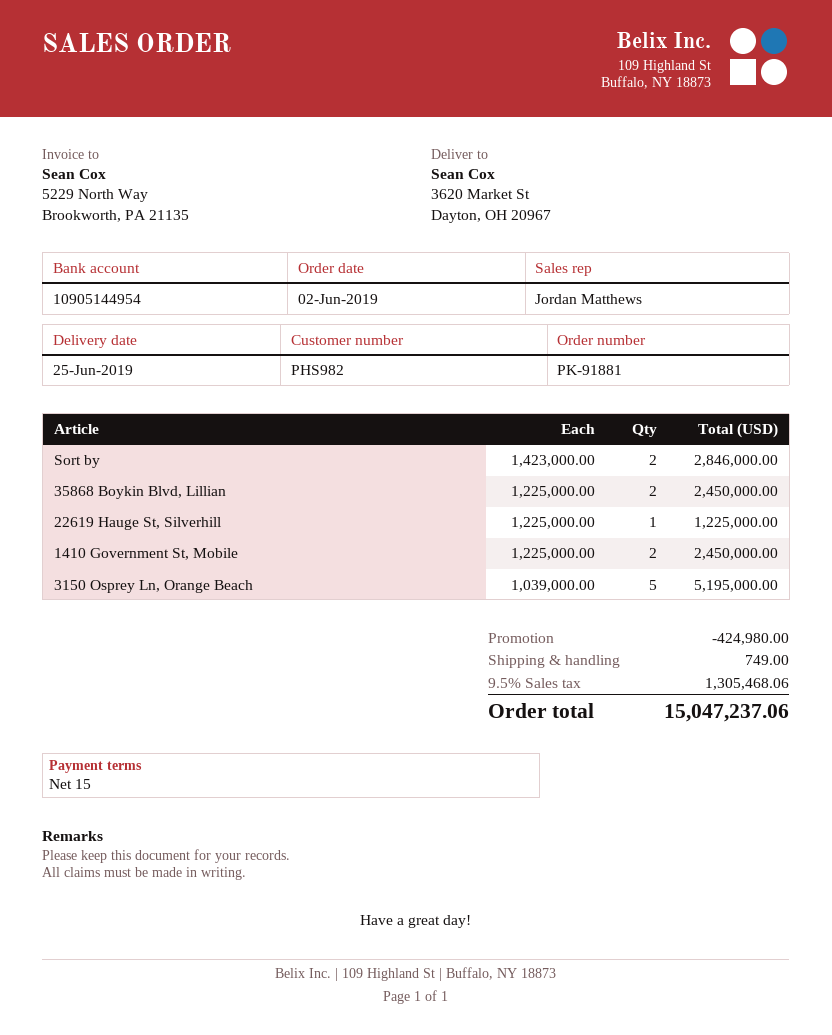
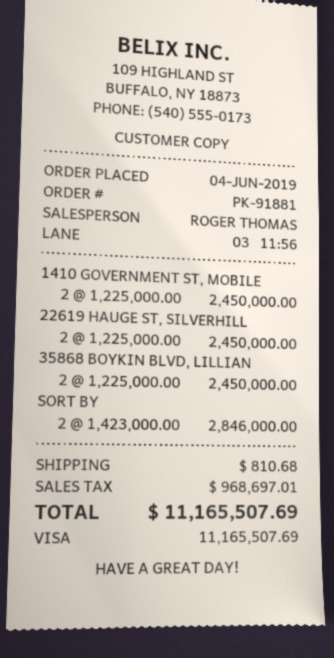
order date: 2019-06-02 -> 2019-06-04
sales rep: Jordan Matthews -> ROGER THOMAS
22619 Hauge St, Silverhill: 1 x 1225000.00 = 1225000.00 -> 2 x 1225000.00 = 2450000.00
3150 Osprey Ln, Orange Beach: 5 x 1039000.00 = 5195000.00 -> none
discount: 424980.00 -> none
shipping: 749.00 -> 810.68
tax: 1305468.06 -> 968697.01
total: 15047237.06 -> 11165507.69

